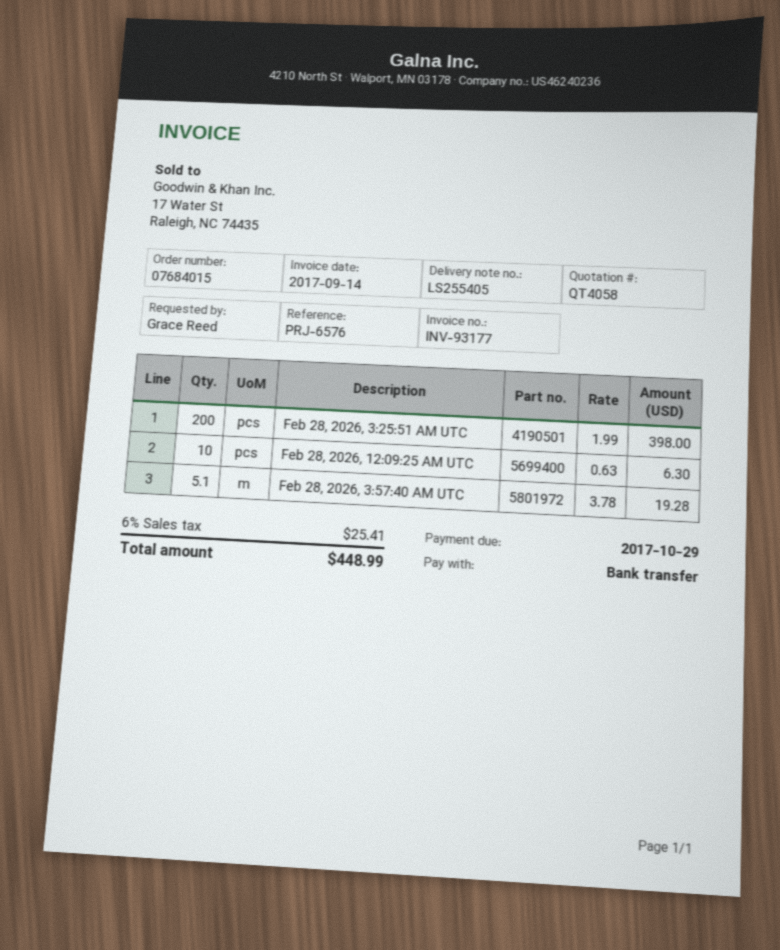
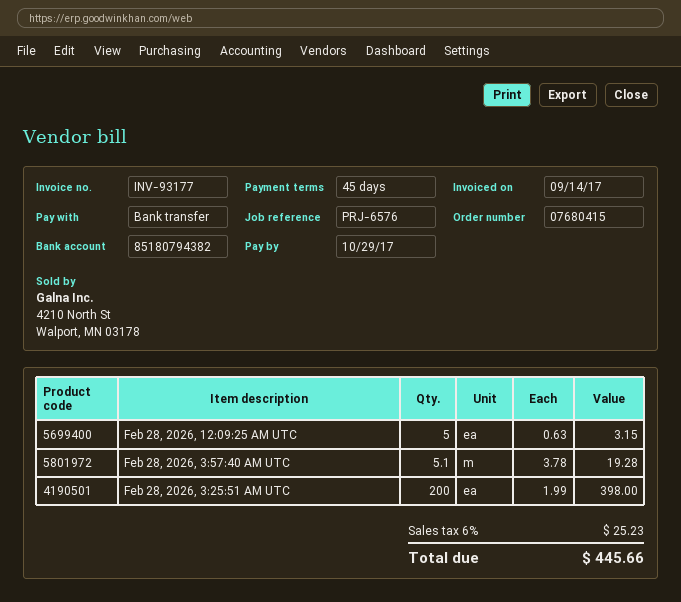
order number: 07684015 -> 07680415
Feb 28, 2026, 12:09:25 AM UTC: 10 x 0.63 = 6.30 -> 5 x 0.63 = 3.15
tax: 6% = 25.41 -> 6% = 25.23
total: 448.99 -> 445.66

